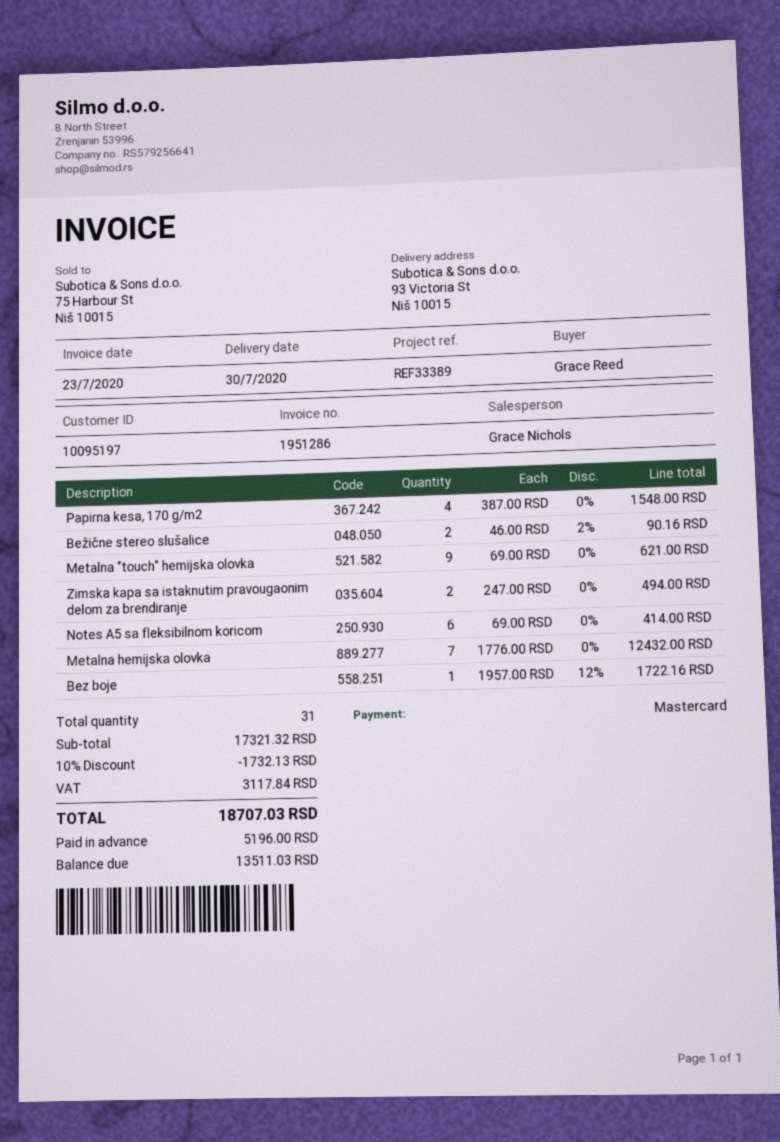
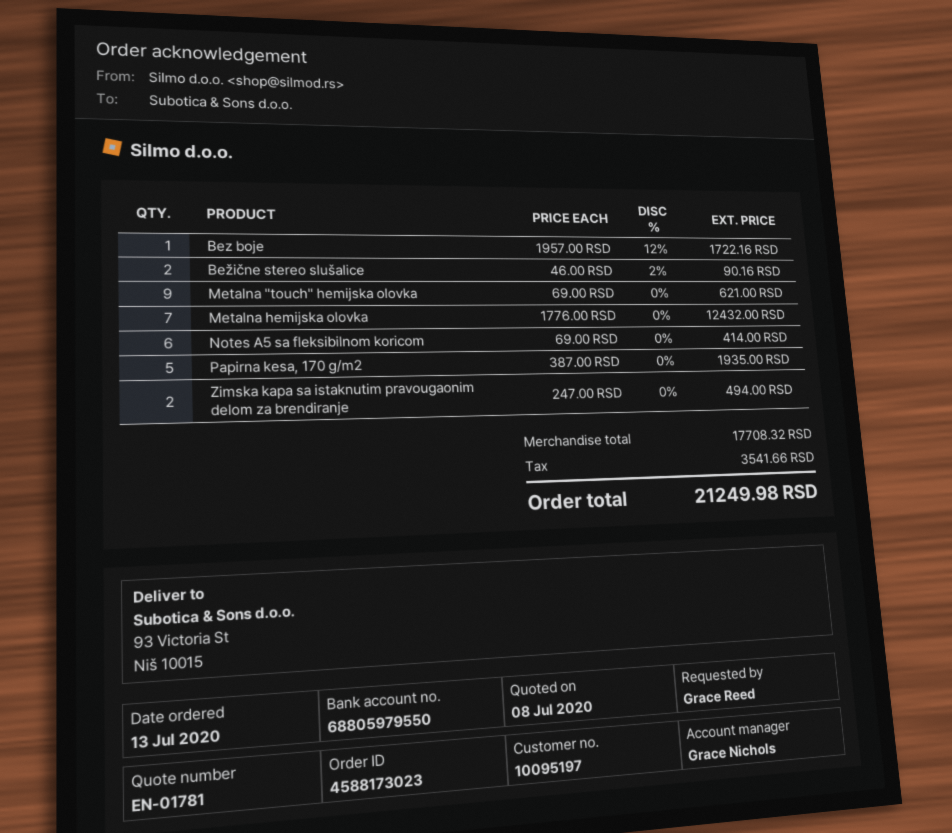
Papirna kesa, 170 g/m2: 4 x 387.00 = 1548.00 -> 5 x 387.00 = 1935.00
subtotal: 17321.32 -> 17708.32
discount: 10% = 1732.13 -> none
tax: 3117.84 -> 3541.66
total: 18707.03 -> 21249.98

